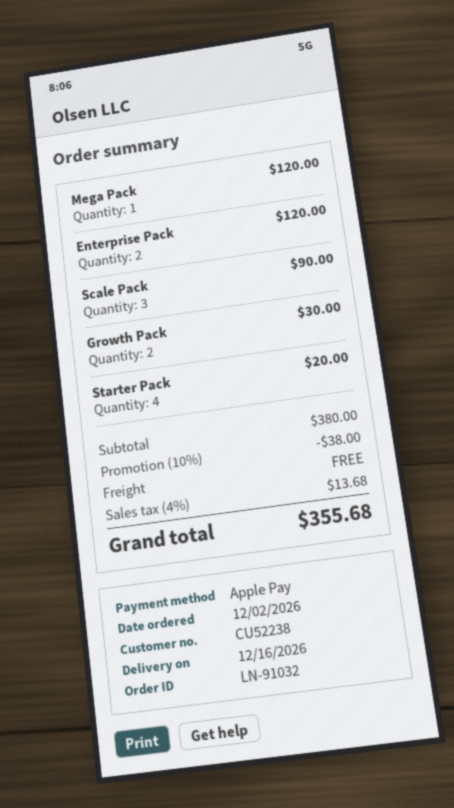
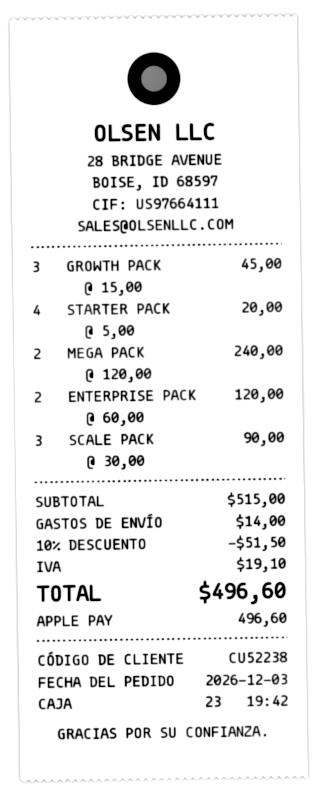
order date: 2026-12-02 -> 2026-12-03
Mega Pack: 1 for 120.00 -> 2 for 240.00
Growth Pack: 2 for 30.00 -> 3 for 45.00
subtotal: 380.00 -> 515.00
discount: 10% = 38.00 -> 10% = 51.50
shipping: 0.00 -> 14.00
tax: 13.68 -> 19.10
total: 355.68 -> 496.60

